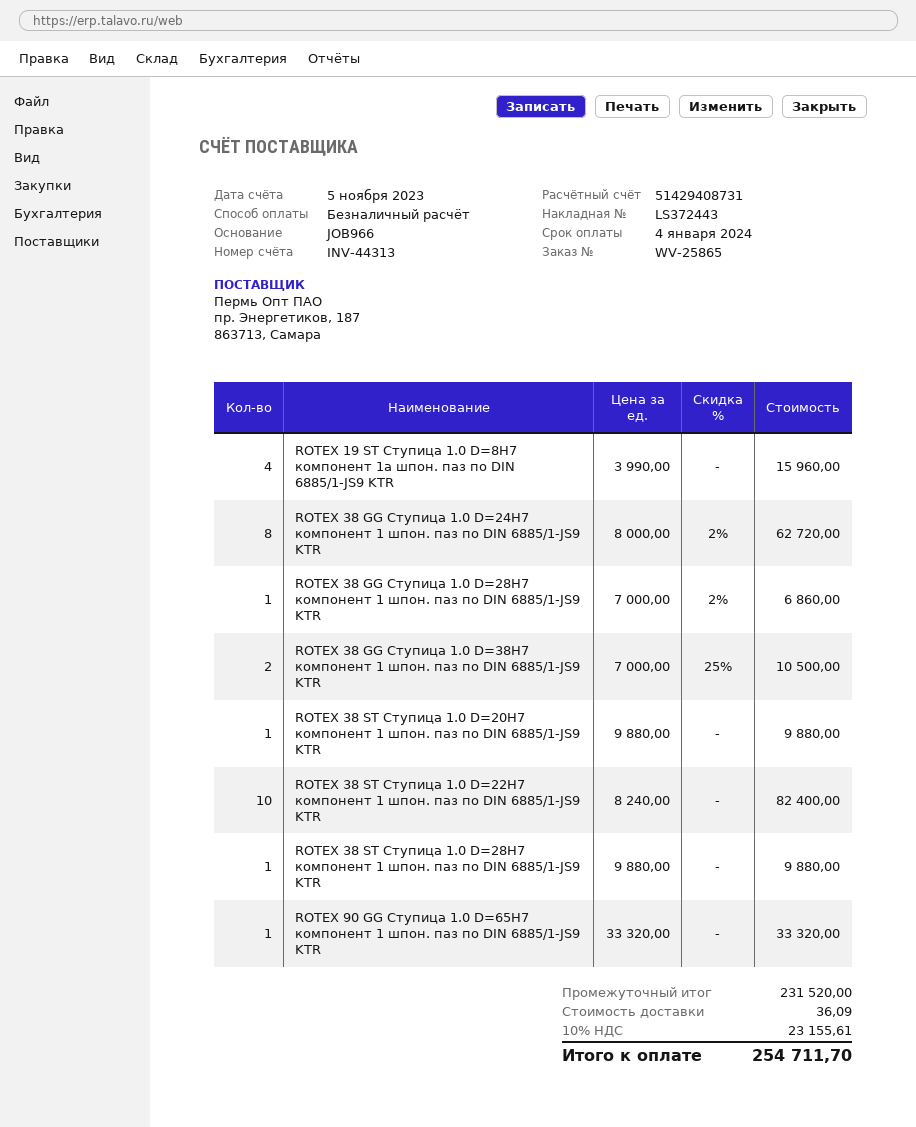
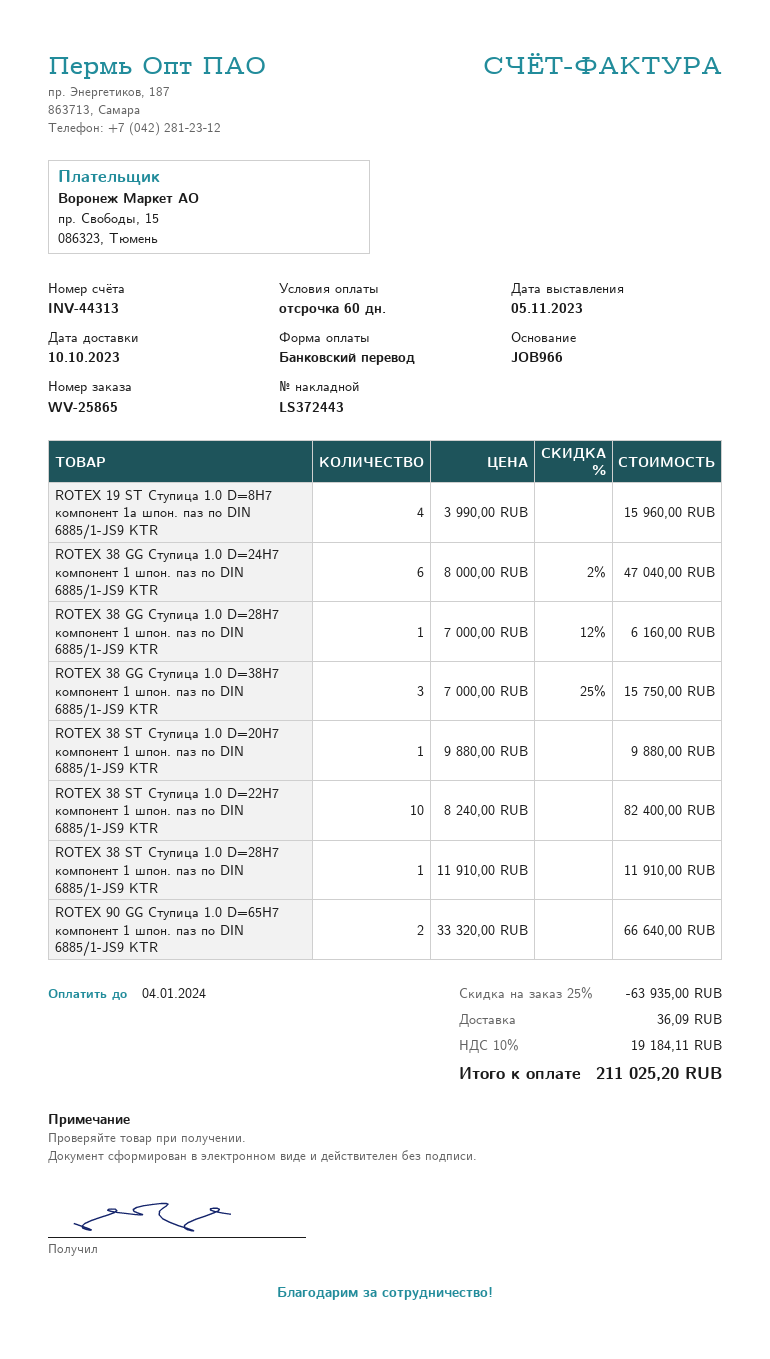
ROTEX 38 GG Ступица 1.0 D=24H7 компонент 1 шпон. паз по DIN 6885/1-JS9 KTR: 8 x 8000.00 - 2% = 62720.00 -> 6 x 8000.00 - 2% = 47040.00
ROTEX 38 GG Ступица 1.0 D=28H7 компонент 1 шпон. паз по DIN 6885/1-JS9 KTR: 1 x 7000.00 - 2% = 6860.00 -> 1 x 7000.00 - 12% = 6160.00
ROTEX 38 GG Ступица 1.0 D=38H7 компонент 1 шпон. паз по DIN 6885/1-JS9 KTR: 2 x 7000.00 - 25% = 10500.00 -> 3 x 7000.00 - 25% = 15750.00
ROTEX 38 ST Ступица 1.0 D=28H7 компонент 1 шпон. паз по DIN 6885/1-JS9 KTR: 1 x 9880.00 = 9880.00 -> 1 x 11910.00 = 11910.00
ROTEX 90 GG Ступица 1.0 D=65H7 компонент 1 шпон. паз по DIN 6885/1-JS9 KTR: 1 x 33320.00 = 33320.00 -> 2 x 33320.00 = 66640.00
discount: none -> 25% = 63935.00
tax: 10% = 23155.61 -> 10% = 19184.11
total: 254711.70 -> 211025.20

